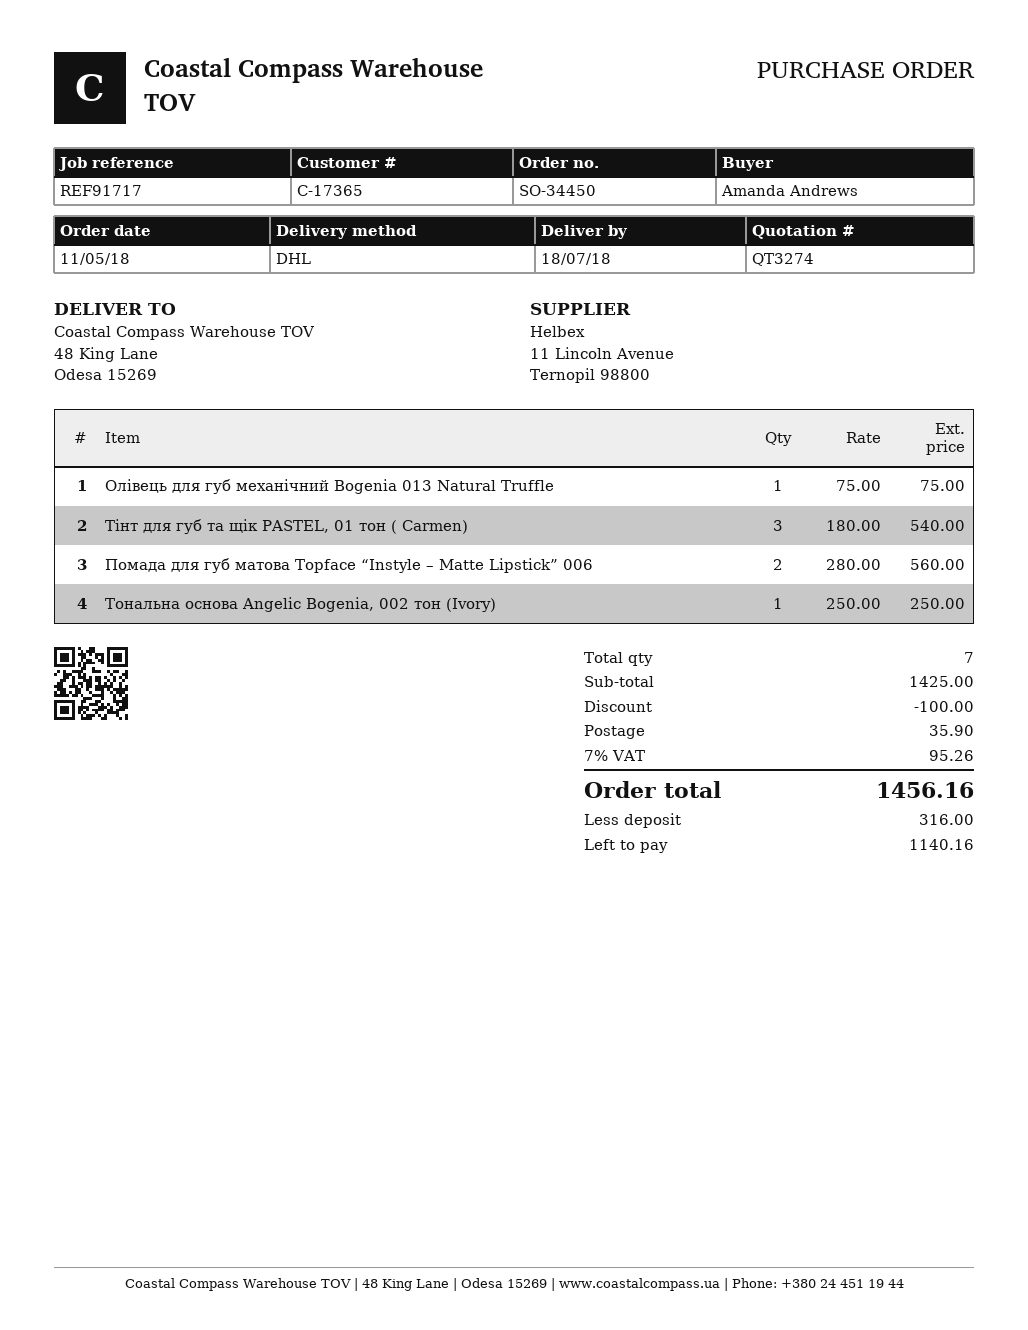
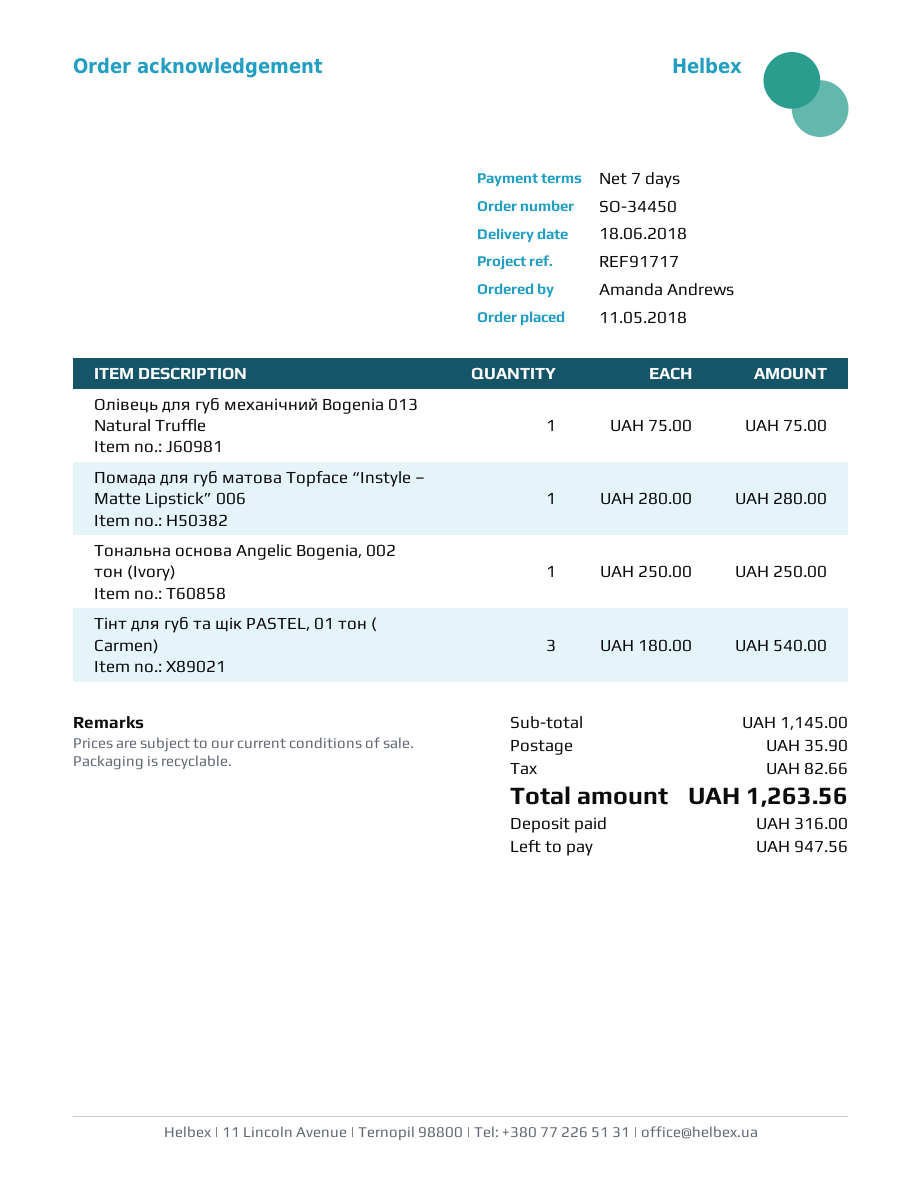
delivery date: 2018-07-18 -> 2018-06-18
Помада для губ матова Topface “Instyle – Matte Lipstick” 006: 2 x 280.00 = 560.00 -> 1 x 280.00 = 280.00
subtotal: 1425.00 -> 1145.00
discount: 100.00 -> none
tax: 95.26 -> 82.66
total: 1456.16 -> 1263.56
balance: 1140.16 -> 947.56

